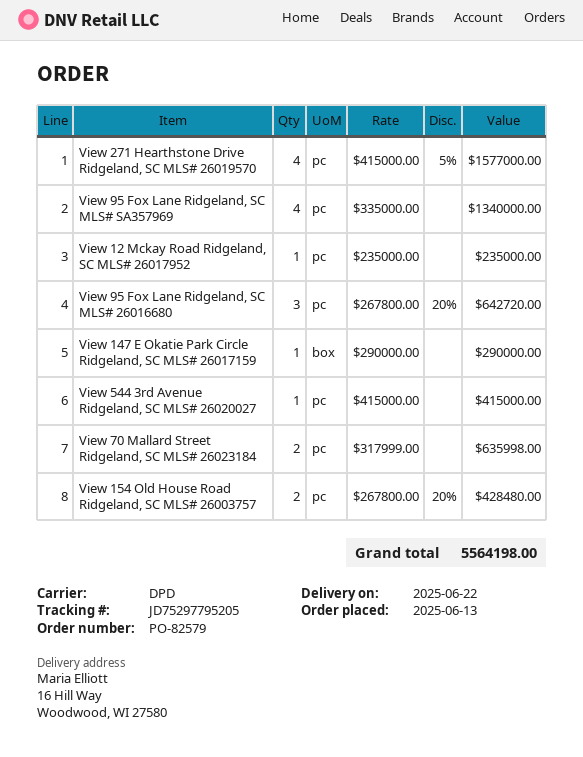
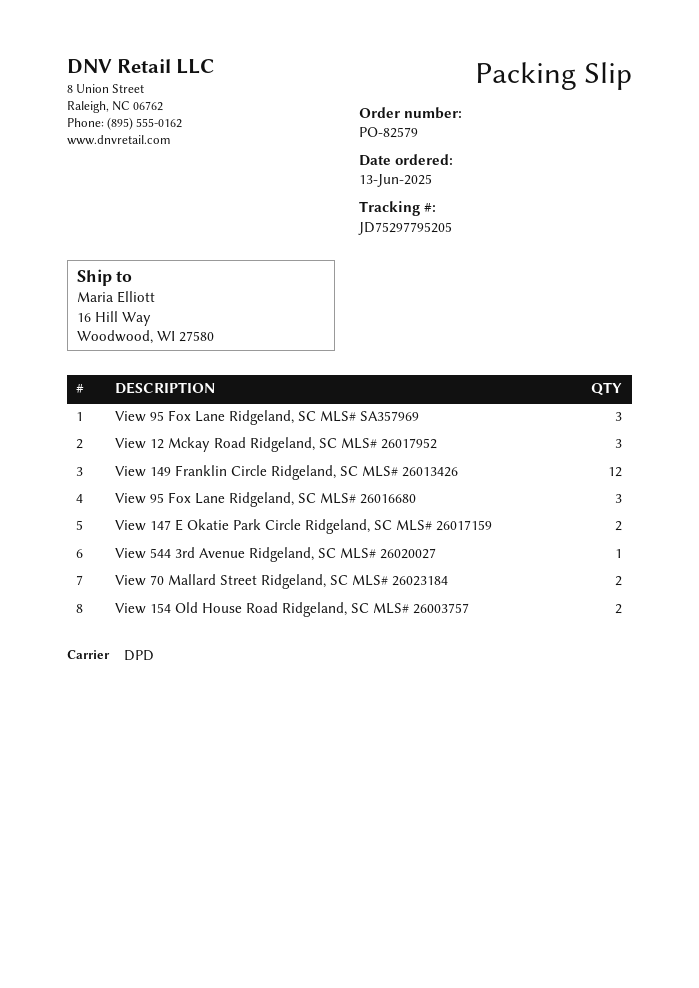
View 271 Hearthstone Drive Ridgeland, SC MLS# 26019570: 4 -> none
View 95 Fox Lane Ridgeland, SC MLS# SA357969: 4 -> 3
View 12 Mckay Road Ridgeland, SC MLS# 26017952: 1 -> 3
View 147 E Okatie Park Circle Ridgeland, SC MLS# 26017159: 1 -> 2
View 149 Franklin Circle Ridgeland, SC MLS# 26013426: none -> 12

